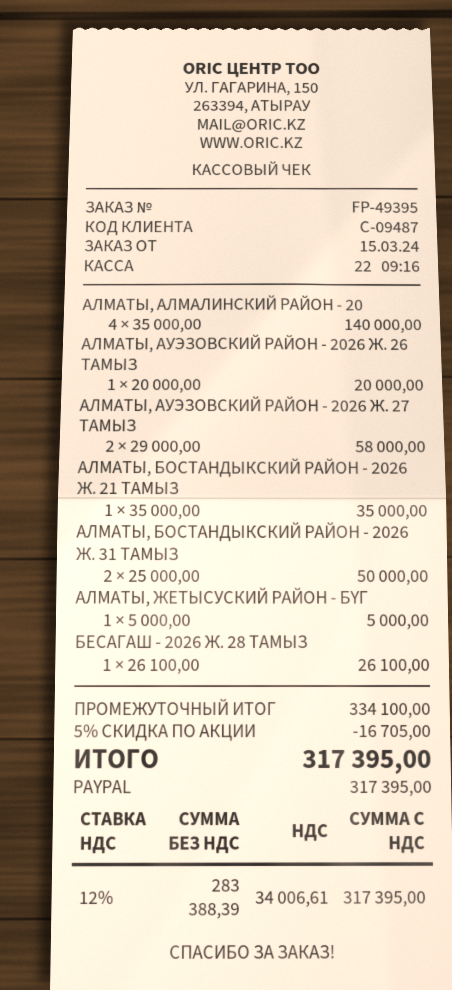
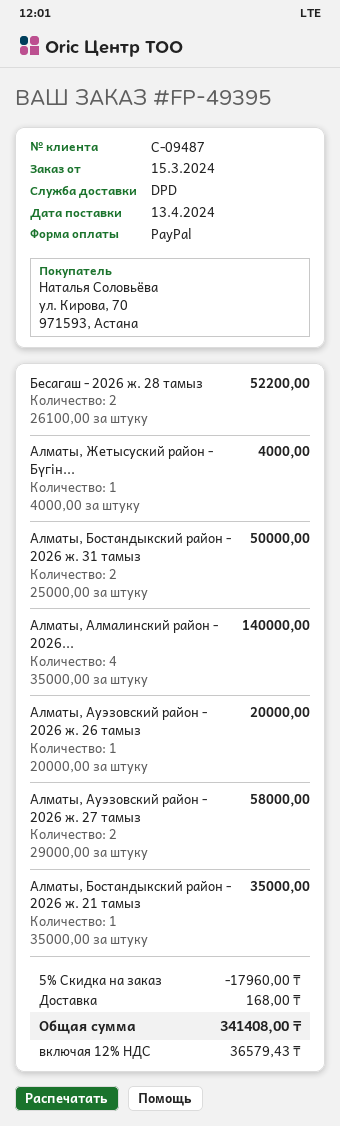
АЛМАТЫ, ЖЕТЫСУСКИЙ РАЙОН - БҮГ: 1 x 5000.00 = 5000.00 -> 1 x 4000.00 = 4000.00
БЕСАГАШ - 2026 Ж. 28 ТАМЫЗ: 1 x 26100.00 = 26100.00 -> 2 x 26100.00 = 52200.00
discount: 5% = 16705.00 -> 5% = 17960.00
shipping: none -> 168.00
tax: 12% = 34006.61 -> 12% = 36579.43
total: 317395.00 -> 341408.00

